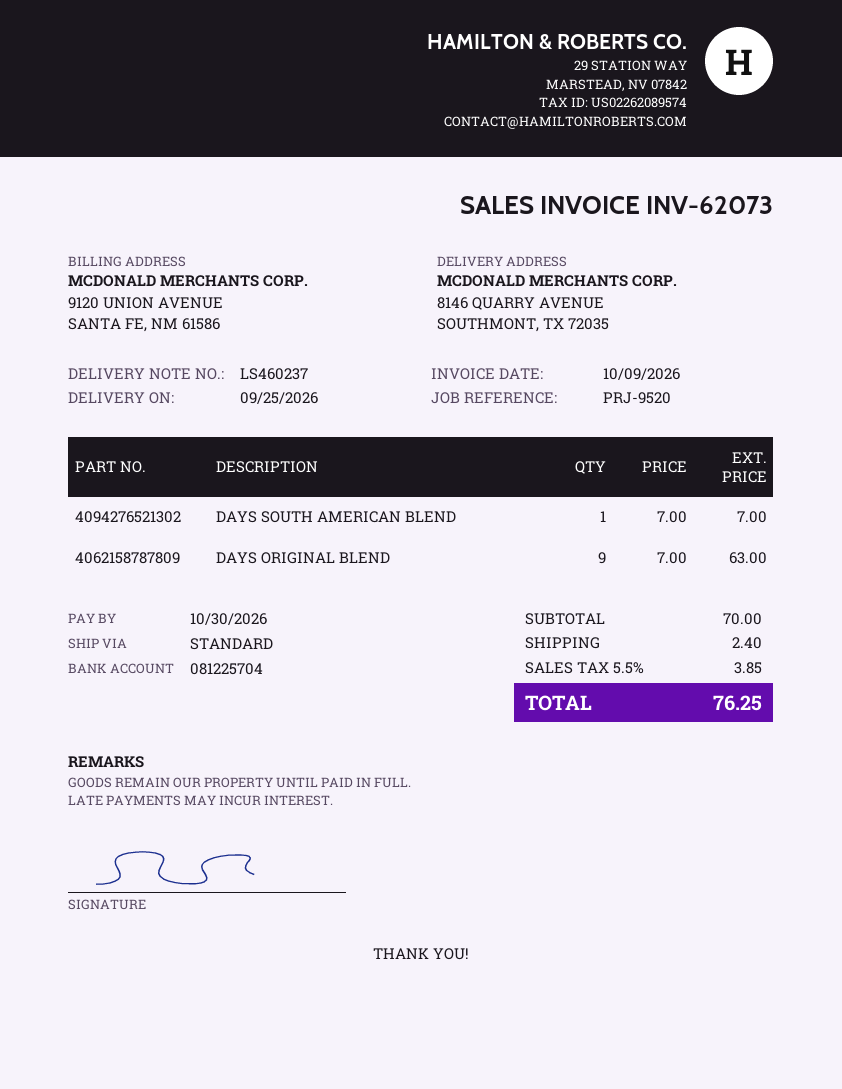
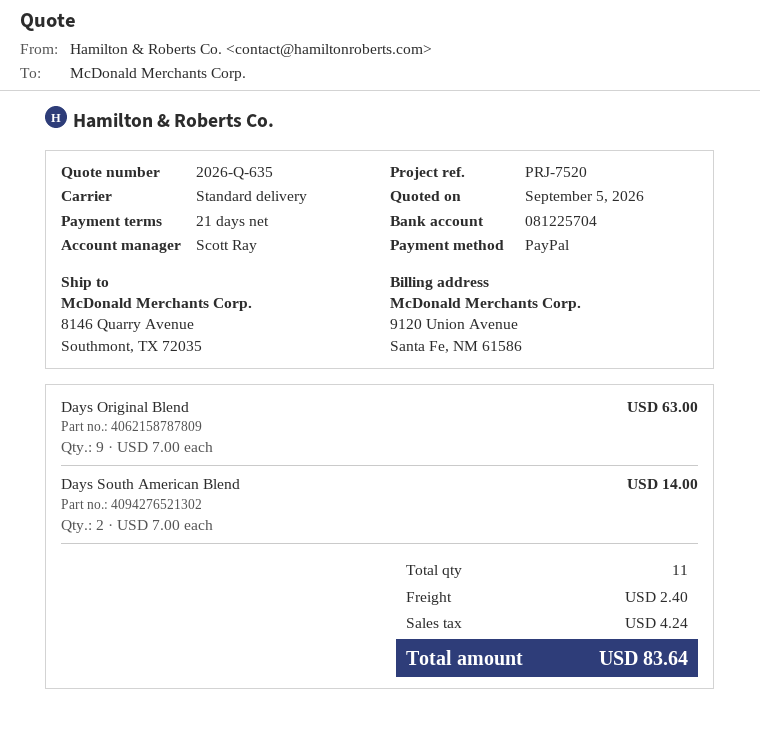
reference: PRJ-9520 -> PRJ-7520
DAYS SOUTH AMERICAN BLEND: 1 x 7.00 = 7.00 -> 2 x 7.00 = 14.00
tax: 3.85 -> 4.24
total: 76.25 -> 83.64

